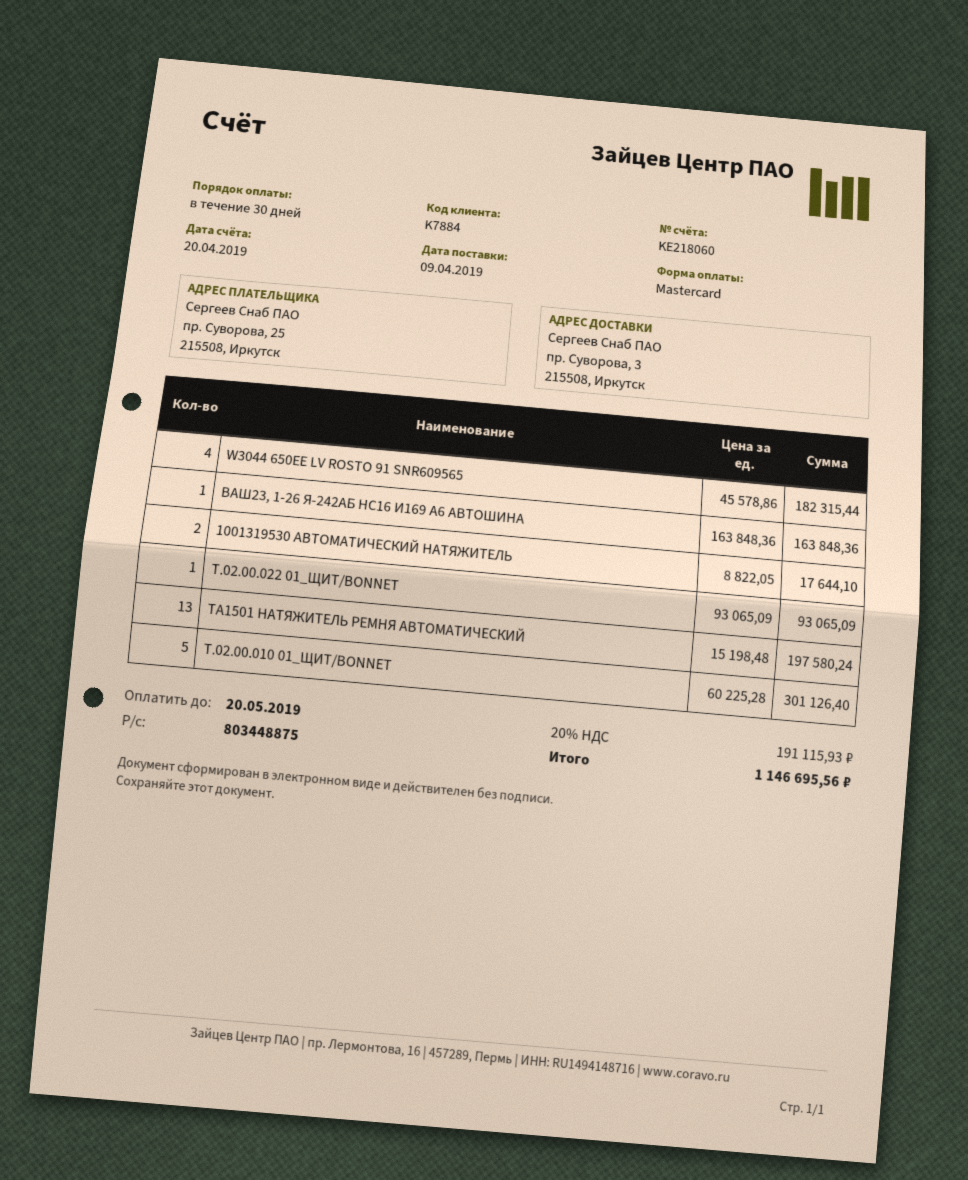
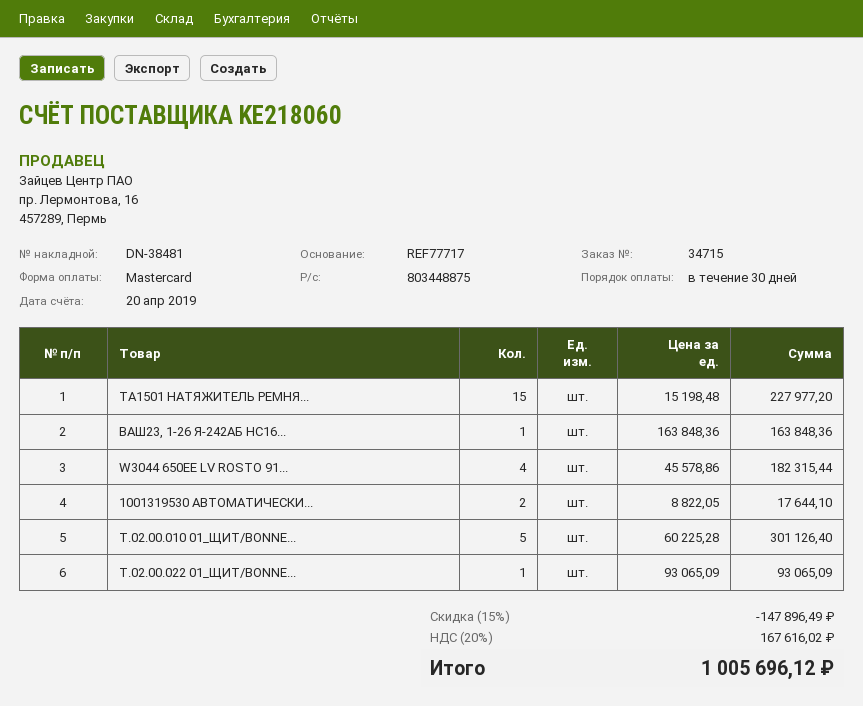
TA1501 НАТЯЖИТЕЛЬ РЕМНЯ АВТОМАТИЧЕСКИЙ: 13 x 15198.48 = 197580.24 -> 15 x 15198.48 = 227977.20
discount: none -> 15% = 147896.49
tax: 20% = 191115.93 -> 20% = 167616.02
total: 1146695.56 -> 1005696.12

